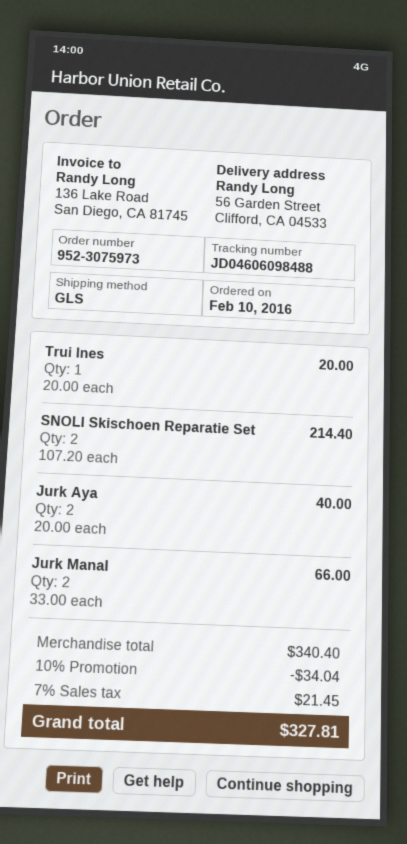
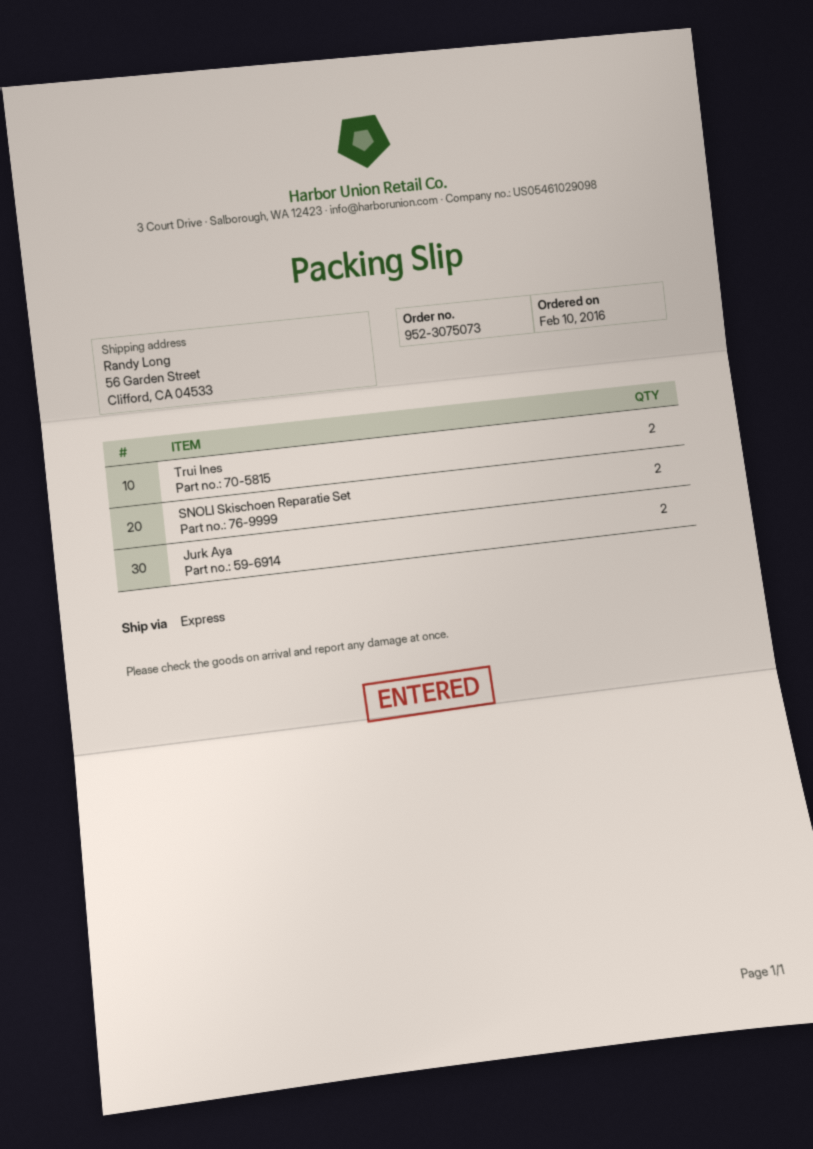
order number: 952-3075973 -> 952-3075073
shipping method: GLS -> express
Trui Ines: 1 -> 2
Jurk Manal: 2 -> none

